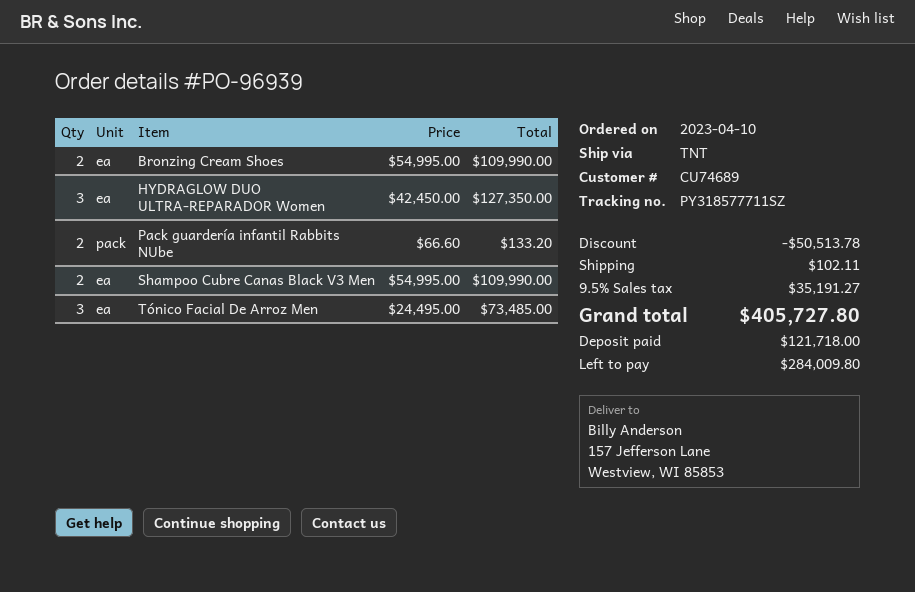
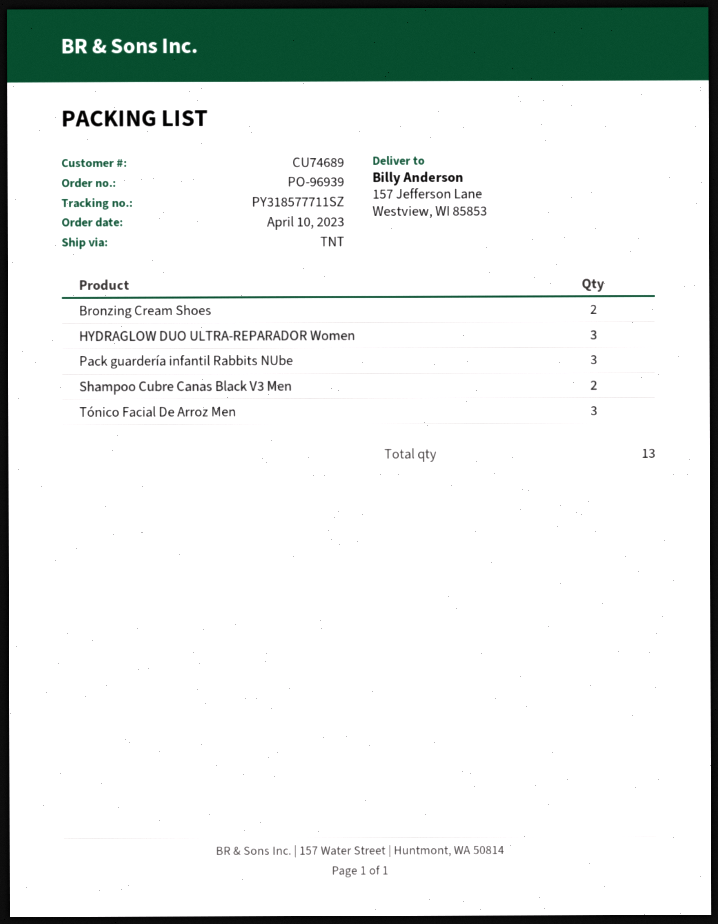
Pack guardería infantil Rabbits NUbe: 2 -> 3

